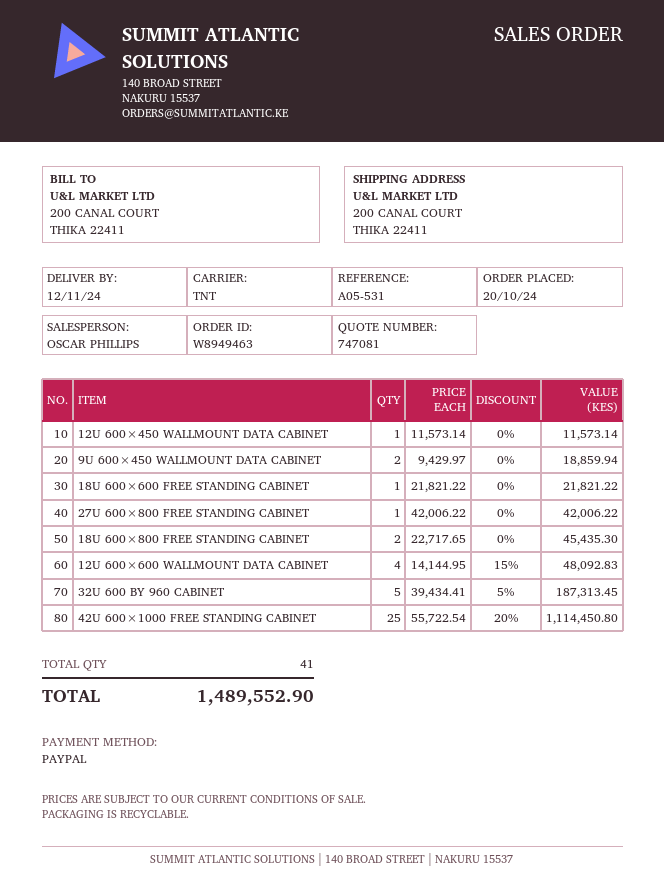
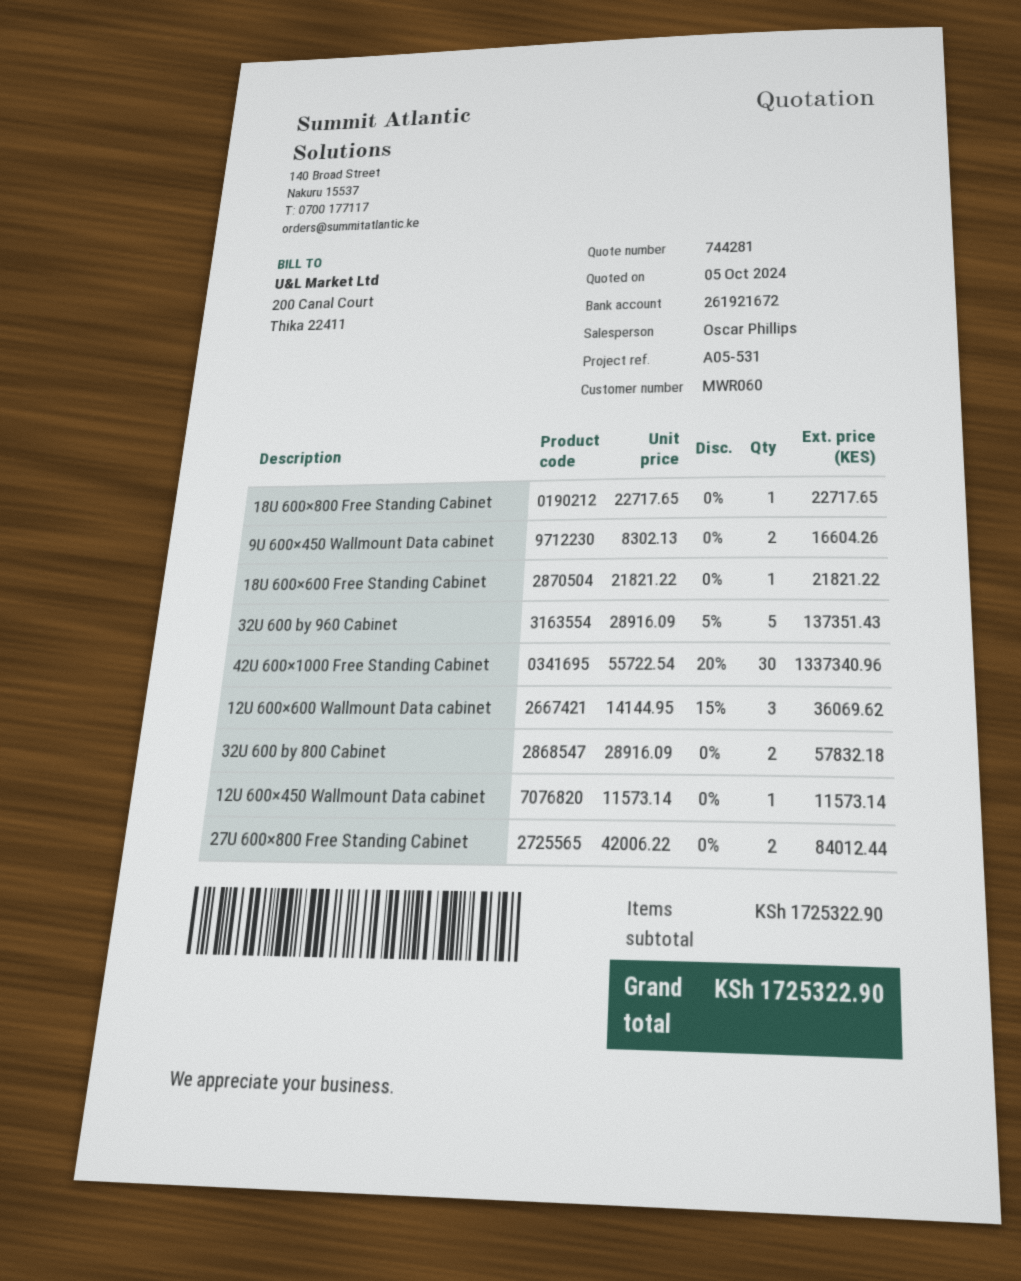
quote number: 747081 -> 744281
9U 600×450 WALLMOUNT DATA CABINET: 2 x 9429.97 = 18859.94 -> 2 x 8302.13 = 16604.26
27U 600×800 FREE STANDING CABINET: 1 x 42006.22 = 42006.22 -> 2 x 42006.22 = 84012.44
18U 600×800 FREE STANDING CABINET: 2 x 22717.65 = 45435.30 -> 1 x 22717.65 = 22717.65
12U 600×600 WALLMOUNT DATA CABINET: 4 x 14144.95 - 15% = 48092.83 -> 3 x 14144.95 - 15% = 36069.62
32U 600 BY 960 CABINET: 5 x 39434.41 - 5% = 187313.45 -> 5 x 28916.09 - 5% = 137351.43
42U 600×1000 FREE STANDING CABINET: 25 x 55722.54 - 20% = 1114450.80 -> 30 x 55722.54 - 20% = 1337340.96
32U 600 by 800 Cabinet: none -> 2 x 28916.09 = 57832.18
total: 1489552.90 -> 1725322.90

